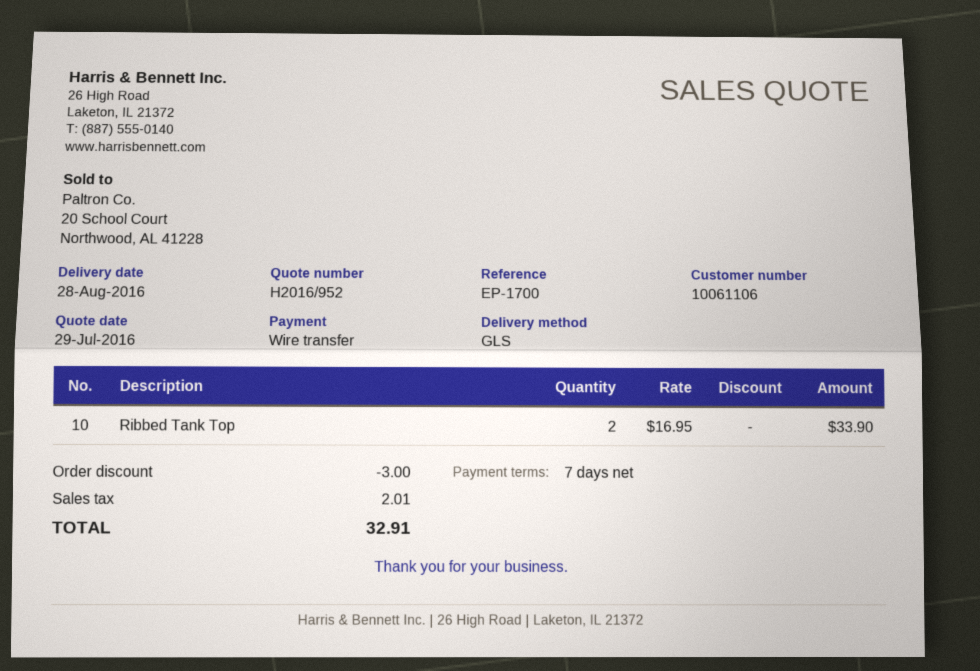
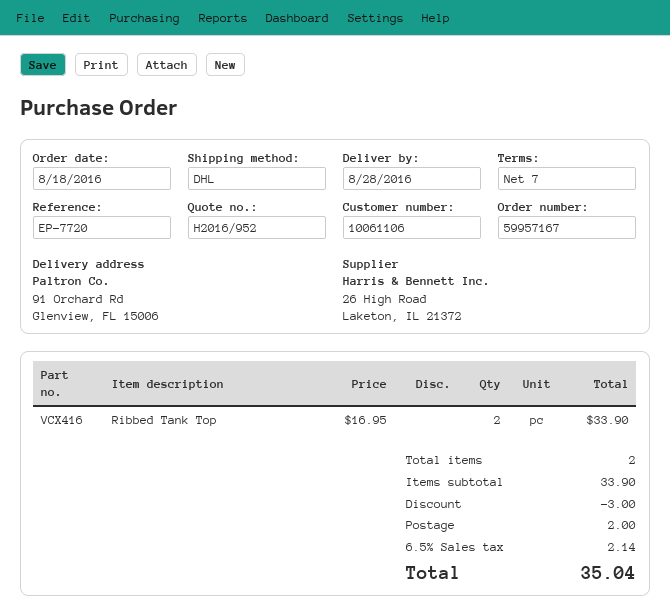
reference: EP-1700 -> EP-7720
shipping method: GLS -> DHL
shipping: none -> 2.00
tax: 2.01 -> 2.14
total: 32.91 -> 35.04

